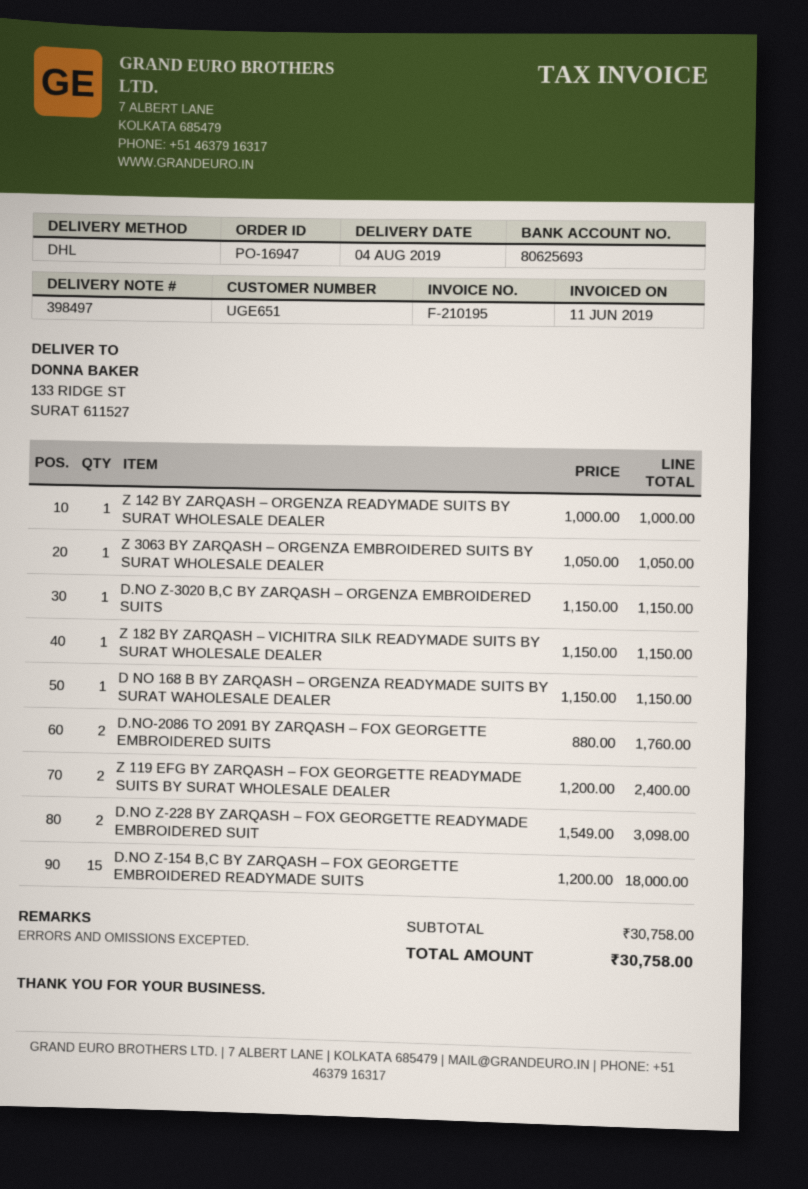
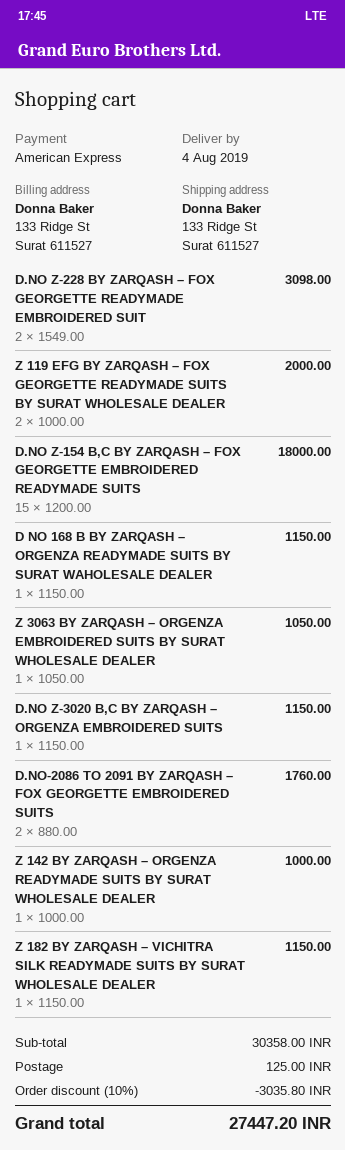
Z 119 EFG BY ZARQASH – FOX GEORGETTE READYMADE SUITS BY SURAT WHOLESALE DEALER: 2 x 1200.00 = 2400.00 -> 2 x 1000.00 = 2000.00
subtotal: 30758.00 -> 30358.00
discount: none -> 10% = 3035.80
shipping: none -> 125.00
total: 30758.00 -> 27447.20

